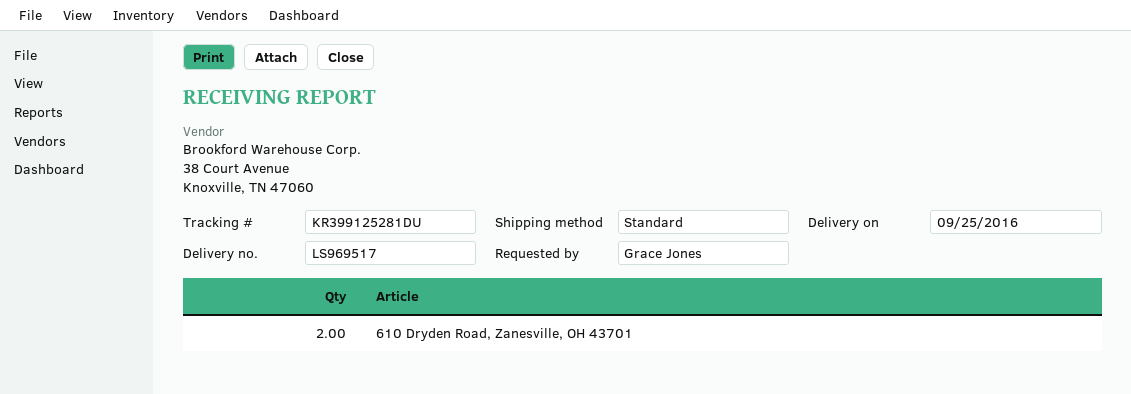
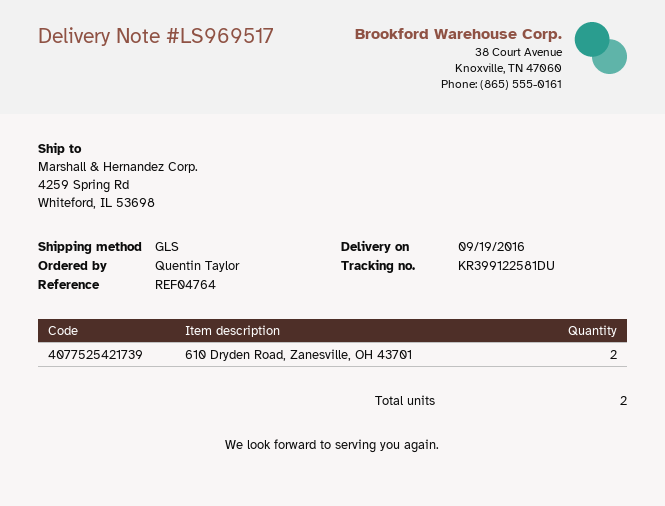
delivery date: 2016-09-25 -> 2016-09-19
ordered by: Grace Jones -> Quentin Taylor
shipping method: standard -> GLS
tracking number: KR399125281DU -> KR399122581DU

